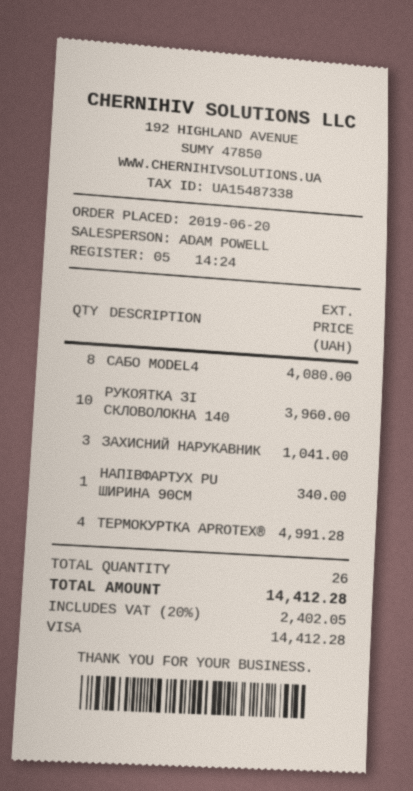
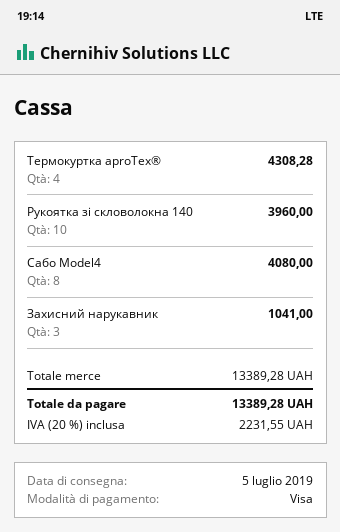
НАПІВФАРТУХ PU ШИРИНА 90СМ: 1 for 340.00 -> none
ТЕРМОКУРТКА APROTEX®: 4 for 4991.28 -> 4 for 4308.28
tax: 20% = 2402.05 -> 20% = 2231.55
total: 14412.28 -> 13389.28

